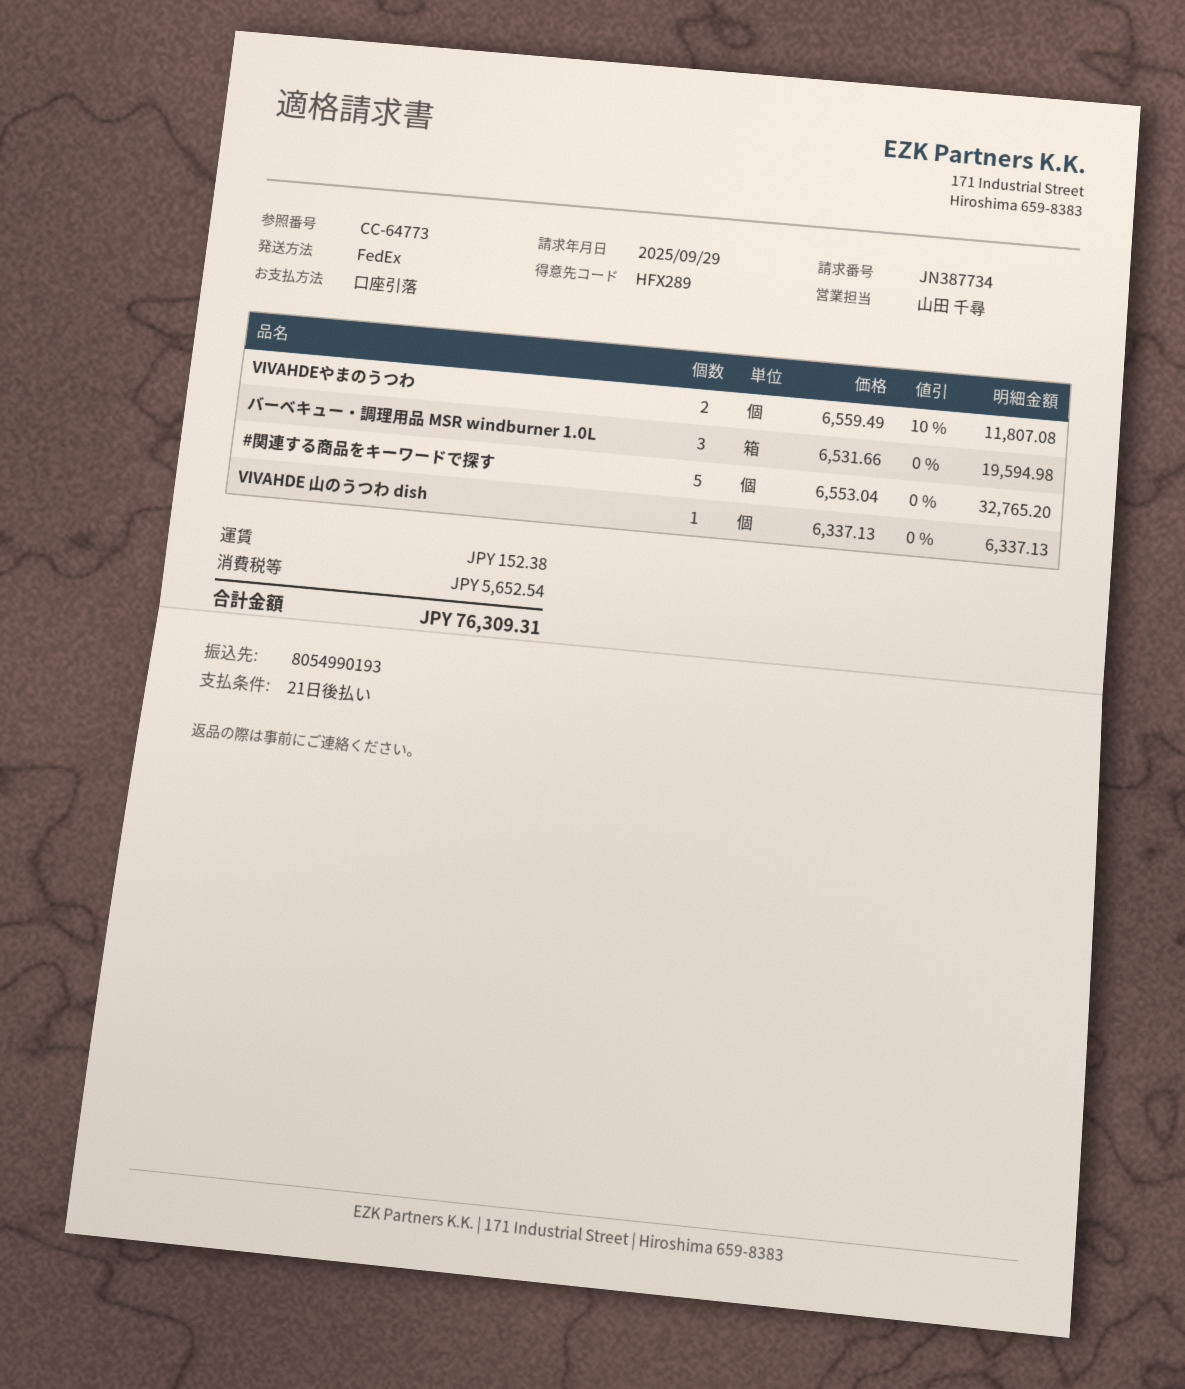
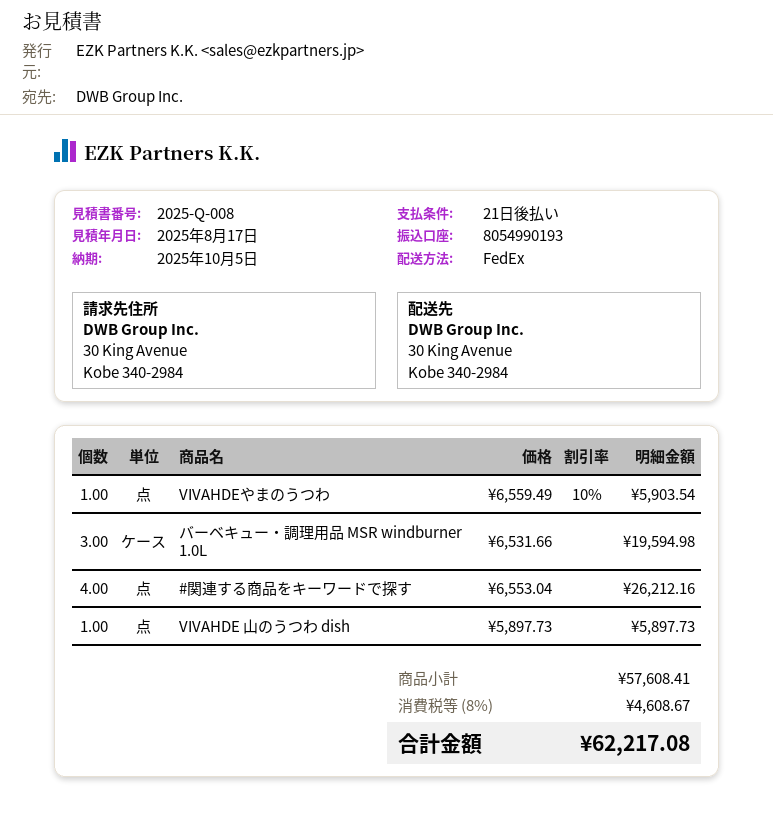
VIVAHDEやまのうつわ: 2 x 6559.49 - 10% = 11807.08 -> 1 x 6559.49 - 10% = 5903.54
#関連する商品をキーワードで探す: 5 x 6553.04 = 32765.20 -> 4 x 6553.04 = 26212.16
VIVAHDE 山のうつわ dish: 1 x 6337.13 = 6337.13 -> 1 x 5897.73 = 5897.73
shipping: 152.38 -> none
tax: 5652.54 -> 4608.67
total: 76309.31 -> 62217.08

